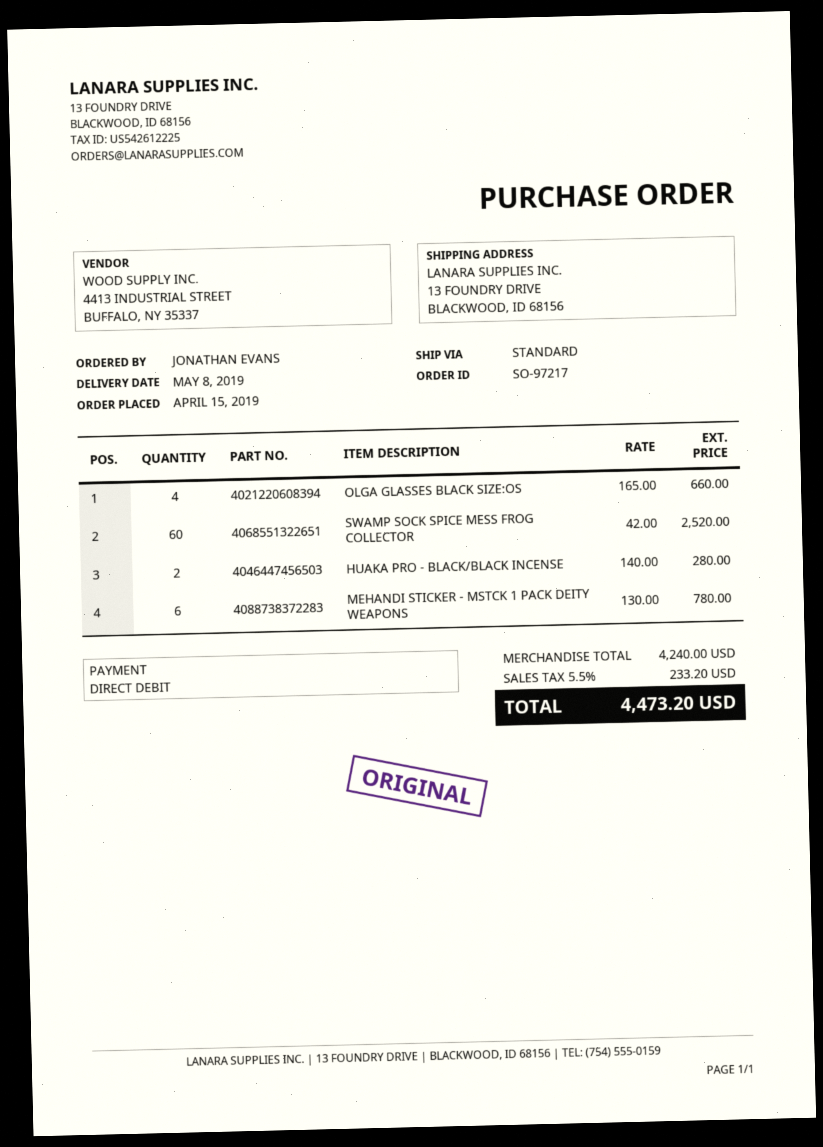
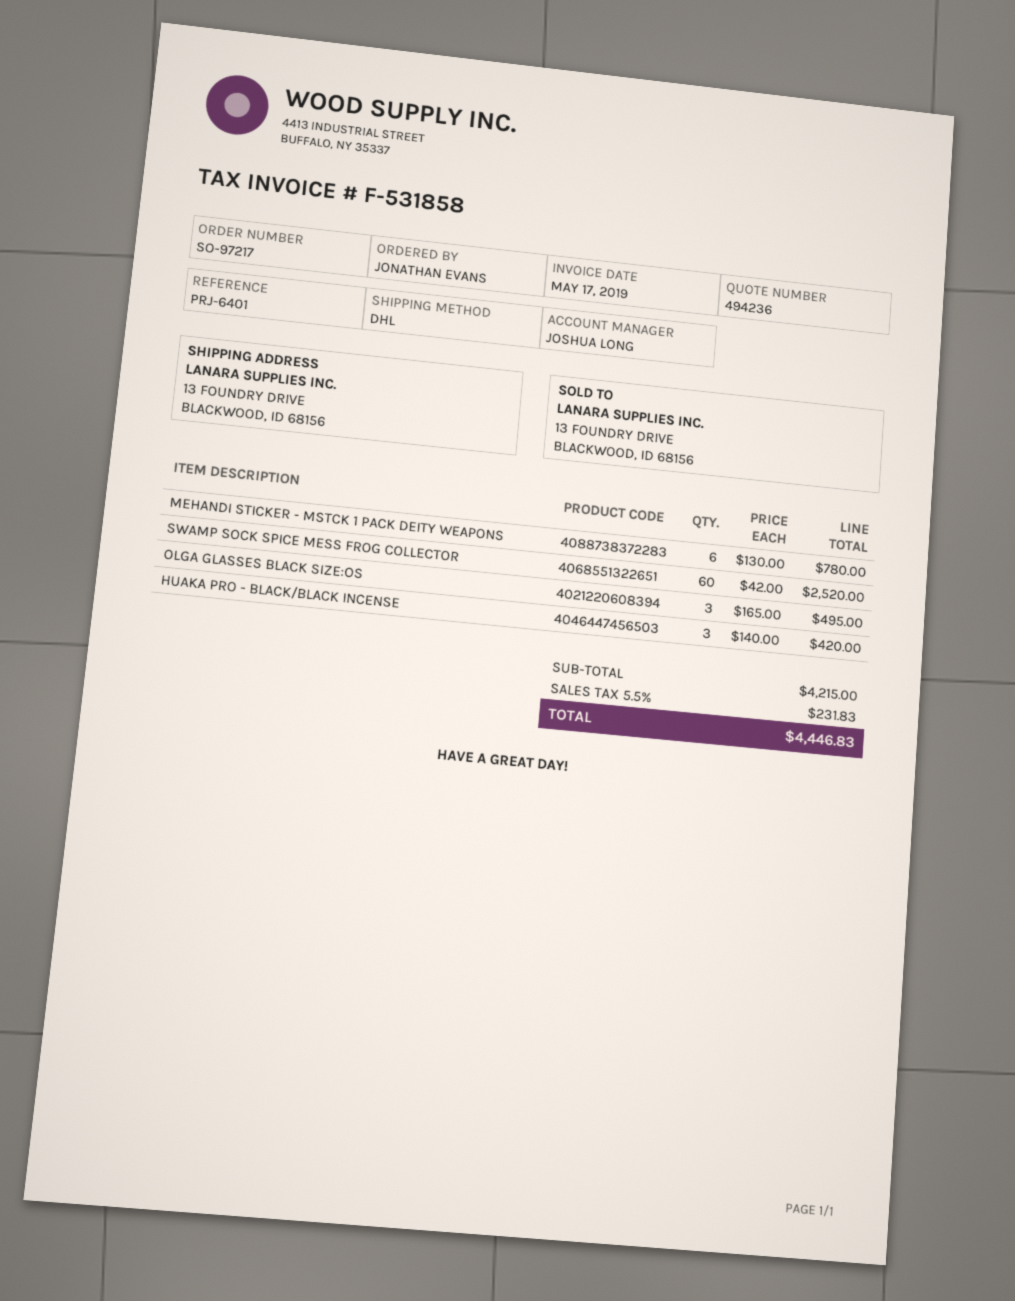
shipping method: standard -> DHL
OLGA GLASSES BLACK SIZE:OS: 4 x 165.00 = 660.00 -> 3 x 165.00 = 495.00
HUAKA PRO - BLACK/BLACK INCENSE: 2 x 140.00 = 280.00 -> 3 x 140.00 = 420.00
subtotal: 4240.00 -> 4215.00
tax: 5.5% = 233.20 -> 5.5% = 231.83
total: 4473.20 -> 4446.83

